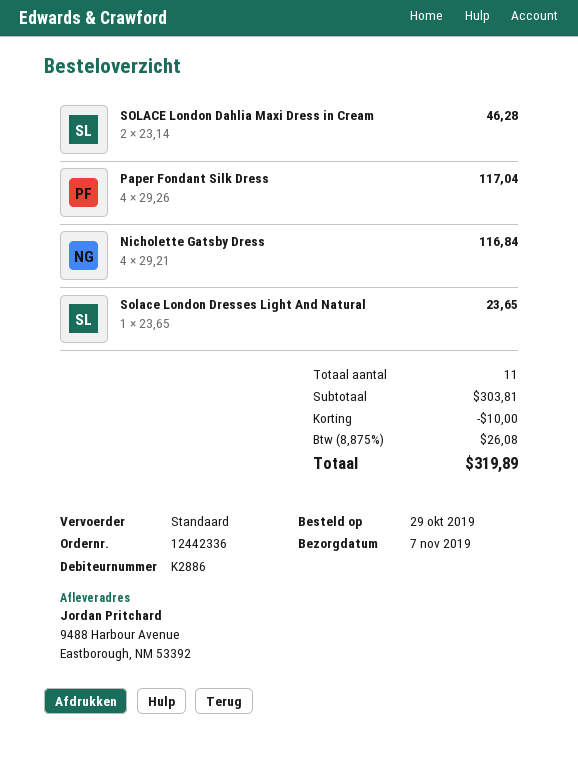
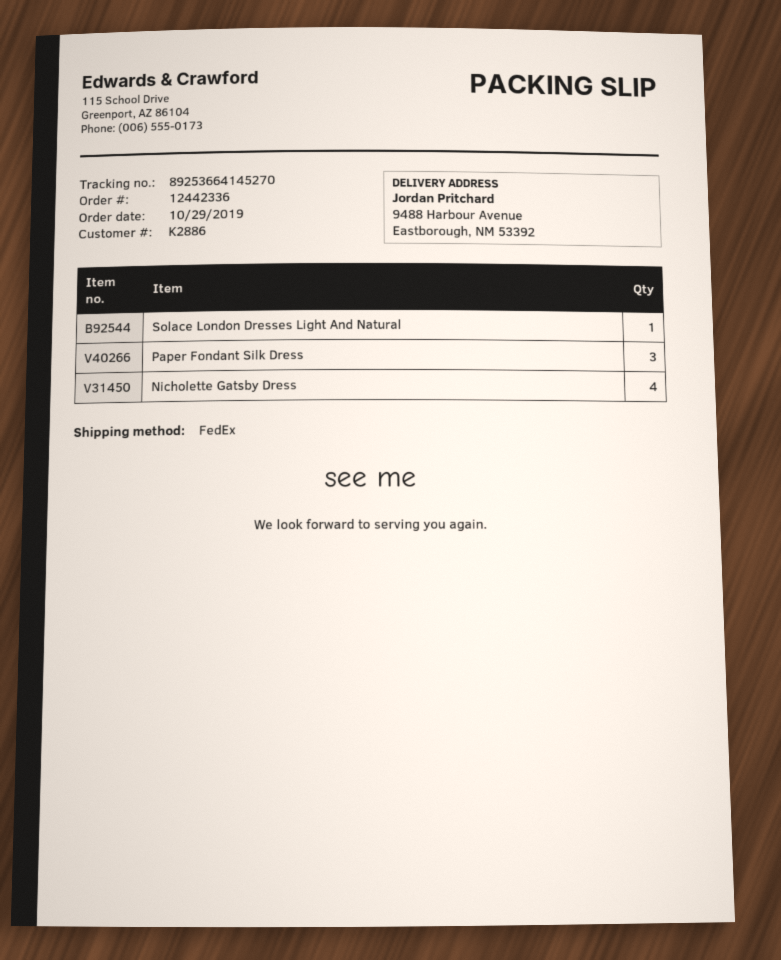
shipping method: standard -> FedEx
SOLACE London Dahlia Maxi Dress in Cream: 2 -> none
Paper Fondant Silk Dress: 4 -> 3

